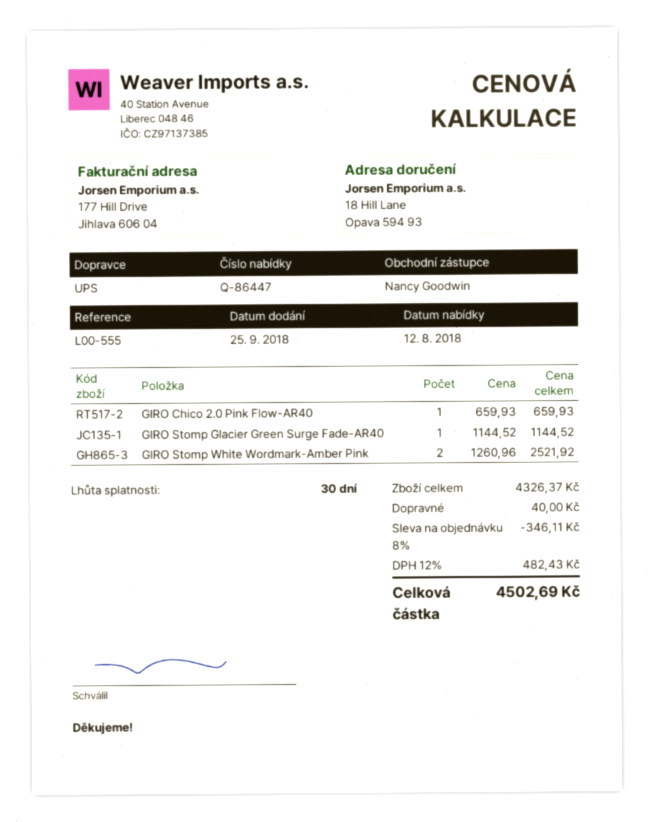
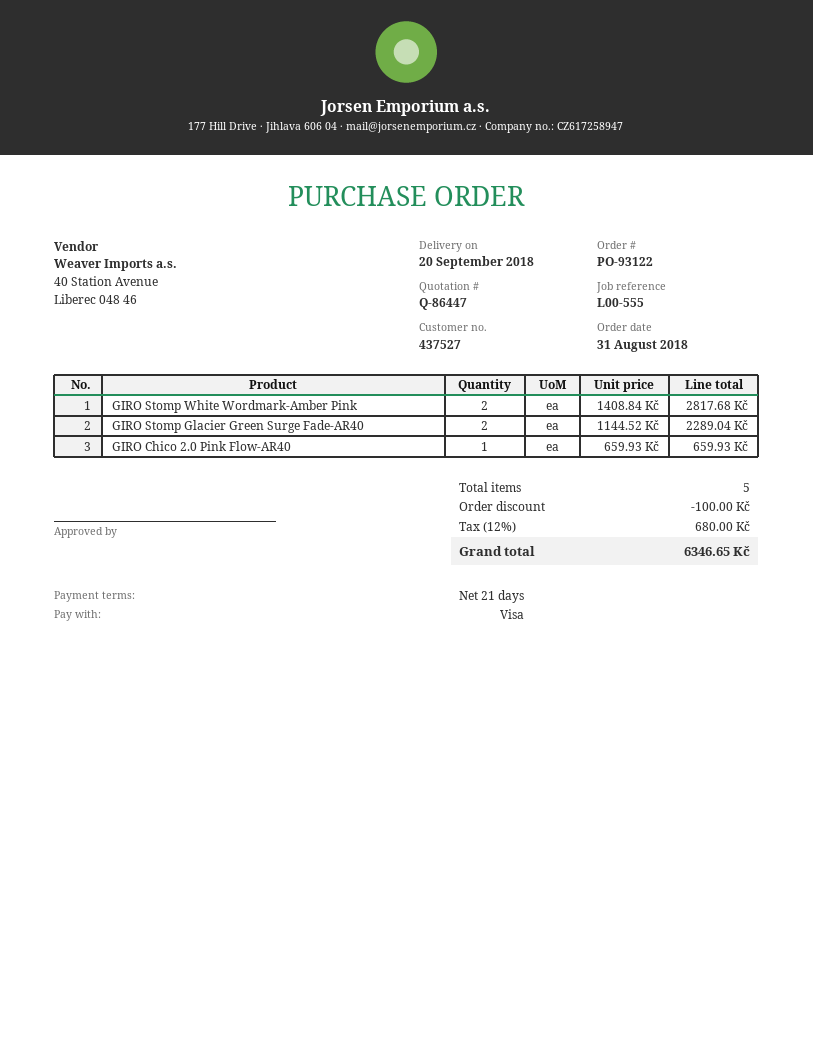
delivery date: 2018-09-25 -> 2018-09-20
payment terms: 30 days -> 21 days
GIRO Stomp Glacier Green Surge Fade-AR40: 1 x 1144.52 = 1144.52 -> 2 x 1144.52 = 2289.04
GIRO Stomp White Wordmark-Amber Pink: 2 x 1260.96 = 2521.92 -> 2 x 1408.84 = 2817.68
discount: 346.11 -> 100.00
shipping: 40.00 -> none
tax: 12% = 482.43 -> 12% = 680.00
total: 4502.69 -> 6346.65

